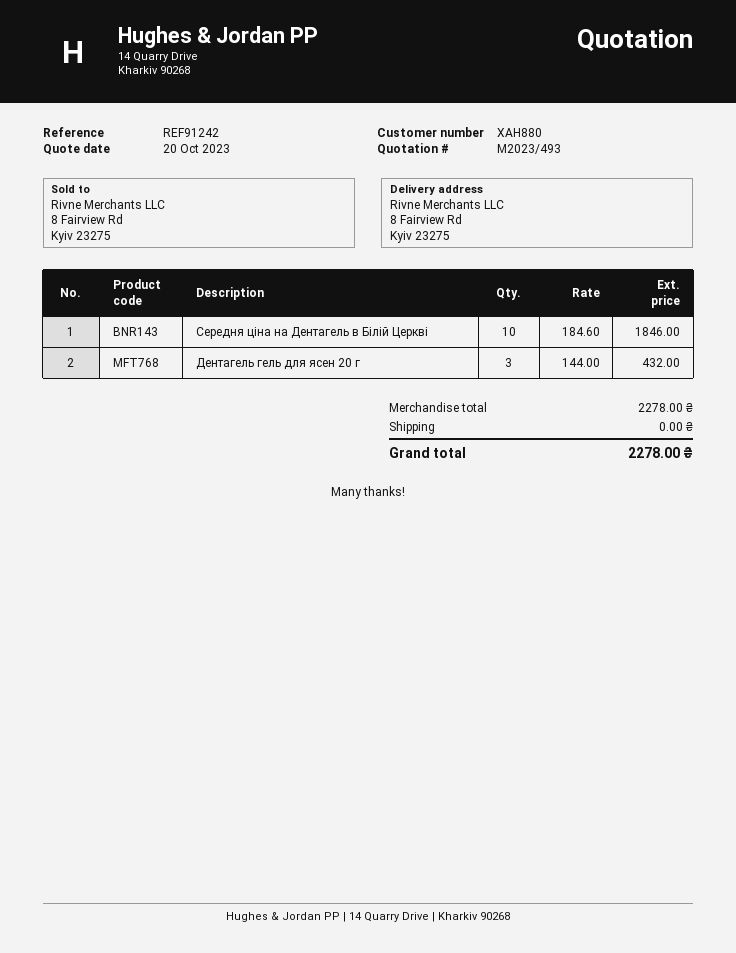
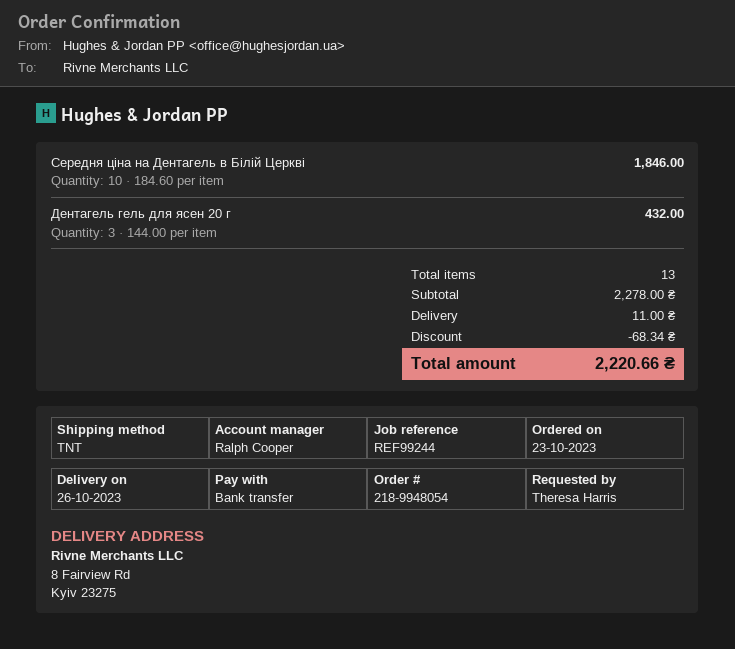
reference: REF91242 -> REF99244
discount: none -> 68.34
shipping: 0.00 -> 11.00
total: 2278.00 -> 2220.66

